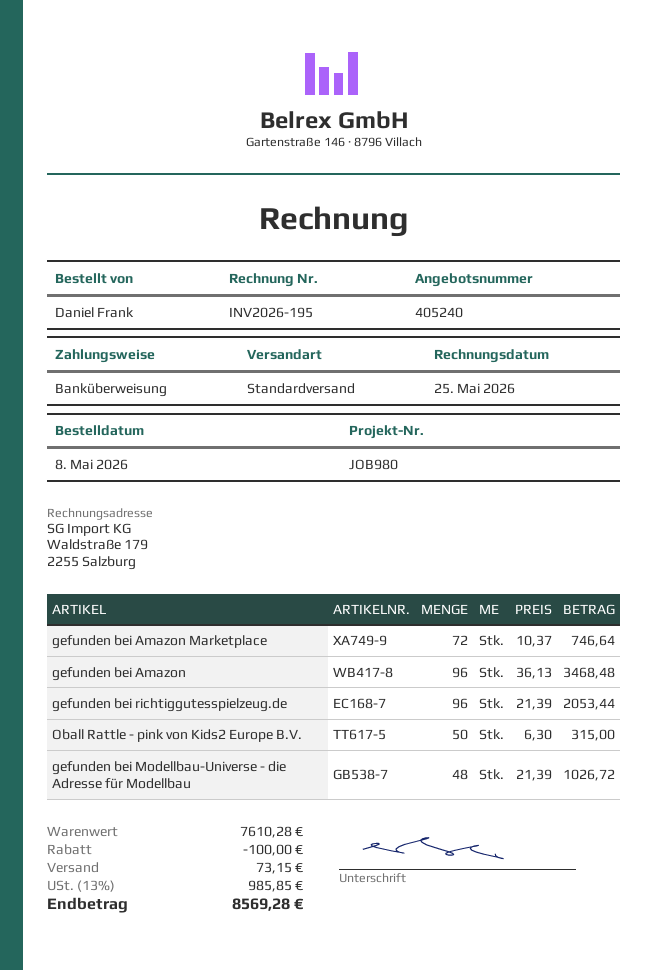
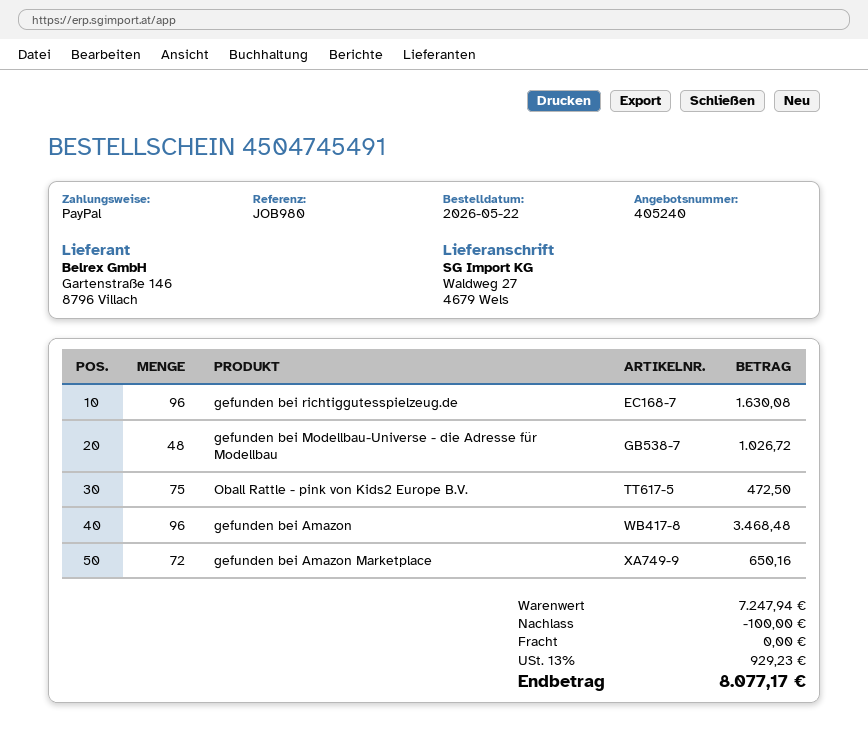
order date: 2026-05-08 -> 2026-05-22
payment method: bank transfer -> PayPal
gefunden bei Amazon Marketplace: 72 for 746.64 -> 72 for 650.16
gefunden bei richtiggutesspielzeug.de: 96 for 2053.44 -> 96 for 1630.08
Oball Rattle - pink von Kids2 Europe B.V.: 50 for 315.00 -> 75 for 472.50
subtotal: 7610.28 -> 7247.94
shipping: 73.15 -> 0.00
tax: 13% = 985.85 -> 13% = 929.23
total: 8569.28 -> 8077.17

